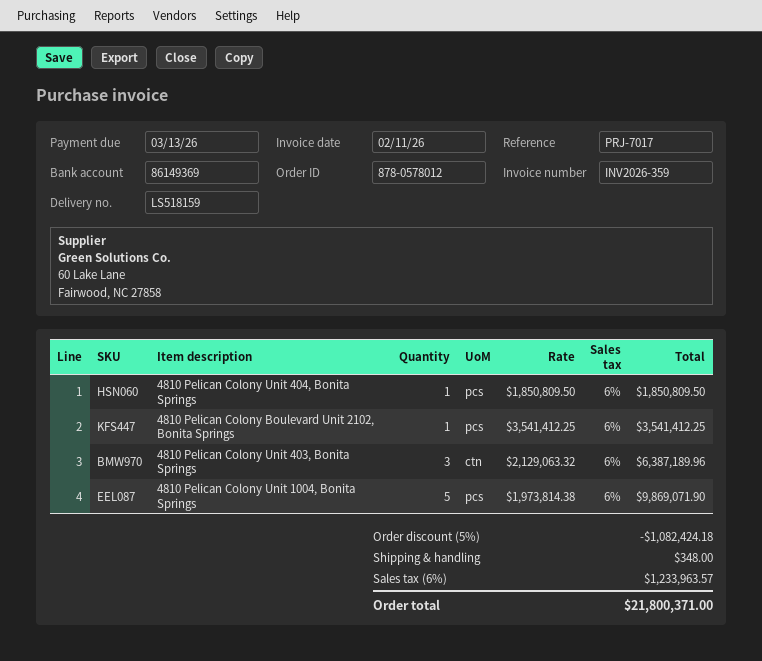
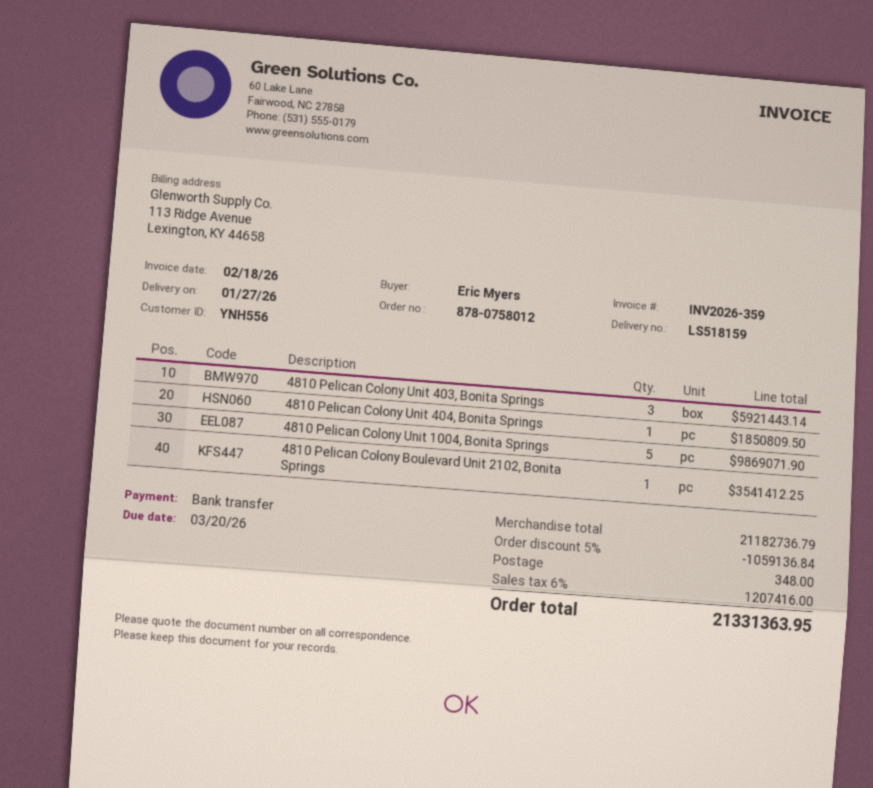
order number: 878-0578012 -> 878-0758012
invoice date: 2026-02-11 -> 2026-02-18
due date: 2026-03-13 -> 2026-03-20
4810 Pelican Colony Unit 403, Bonita Springs: 3 for 6387189.96 -> 3 for 5921443.14
discount: 5% = 1082424.18 -> 5% = 1059136.84
tax: 6% = 1233963.57 -> 6% = 1207416.00
total: 21800371.00 -> 21331363.95

